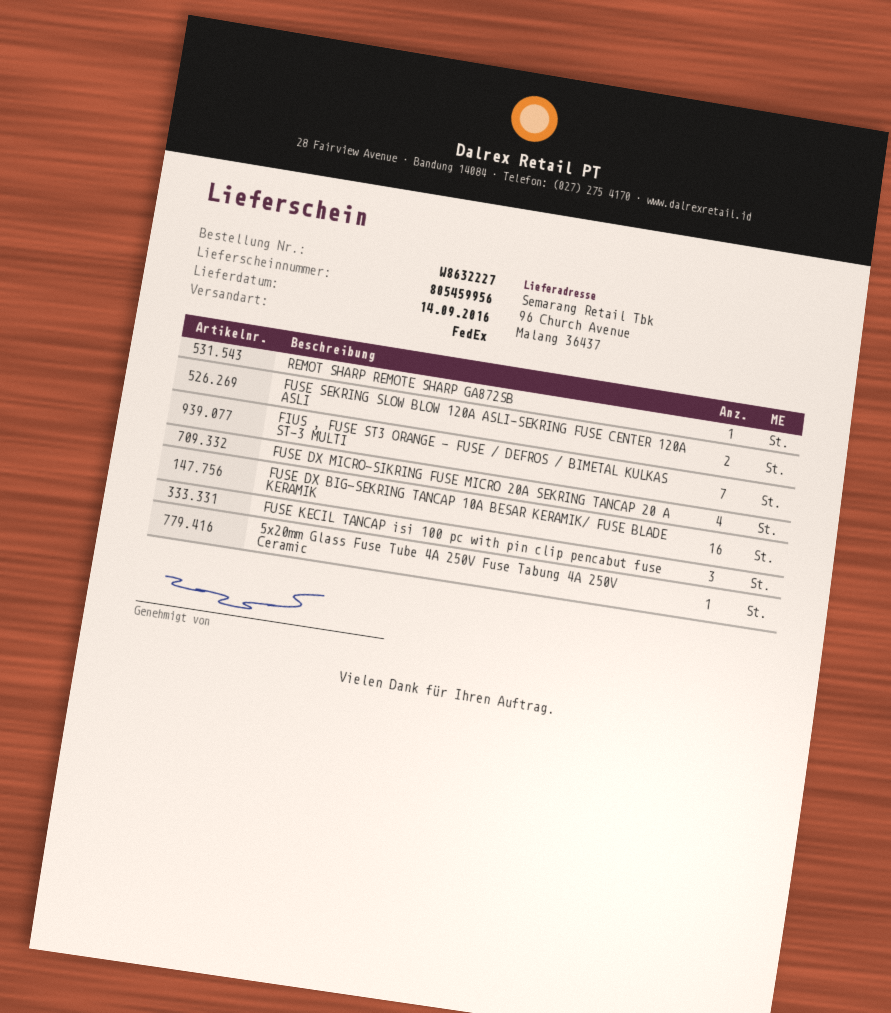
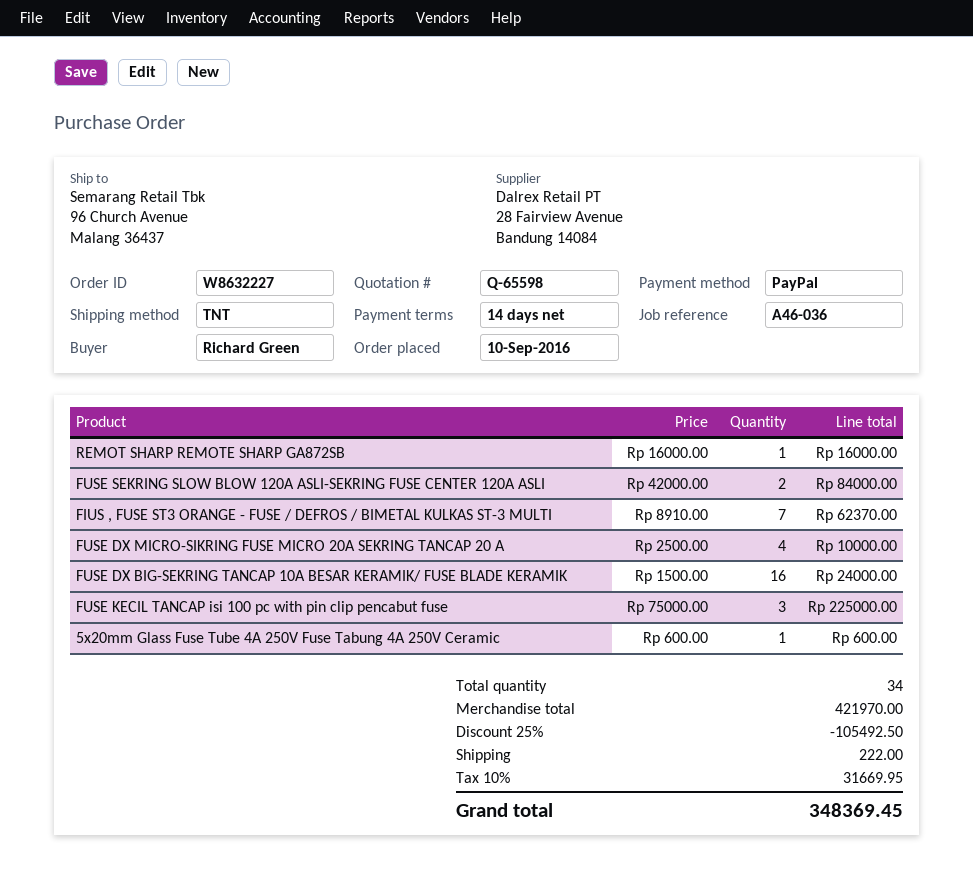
shipping method: FedEx -> TNT

